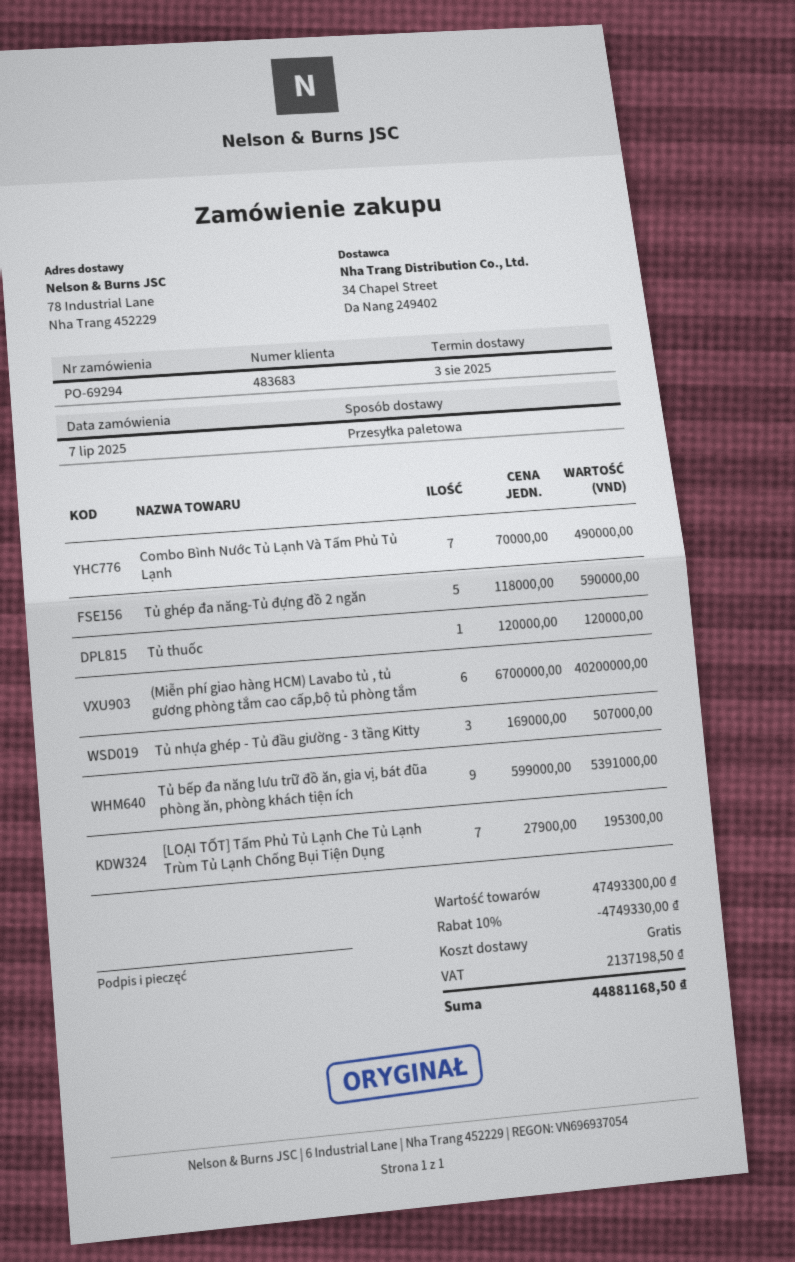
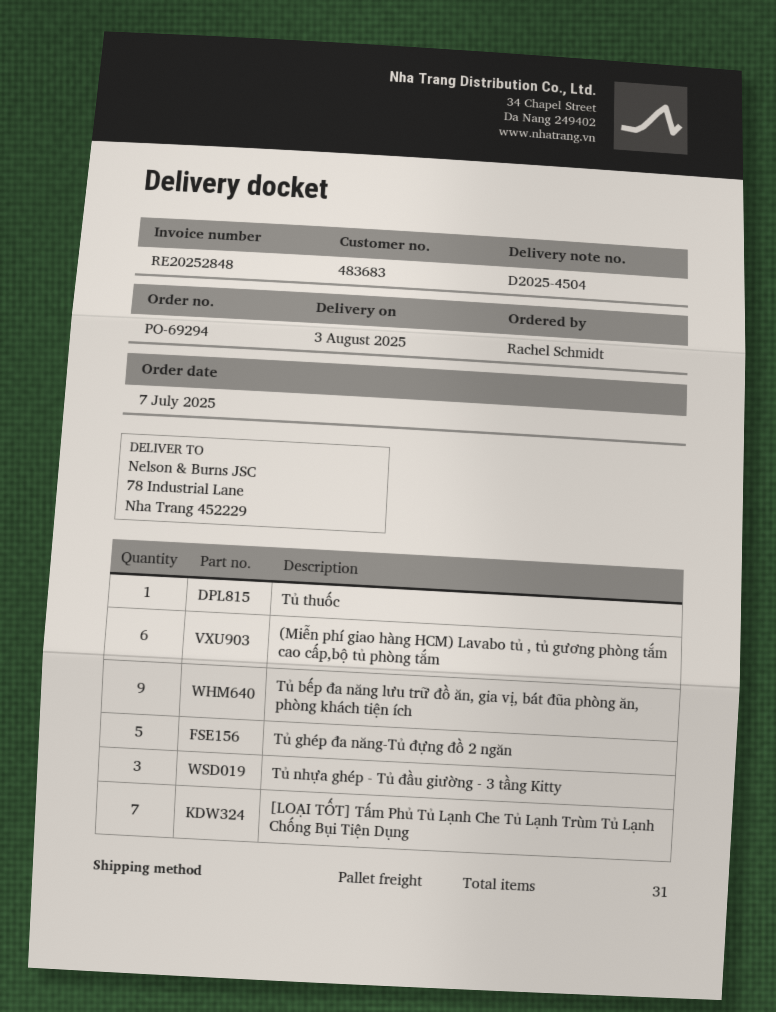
Combo Bình Nước Tủ Lạnh Và Tấm Phủ Tủ Lạnh: 7 -> none

